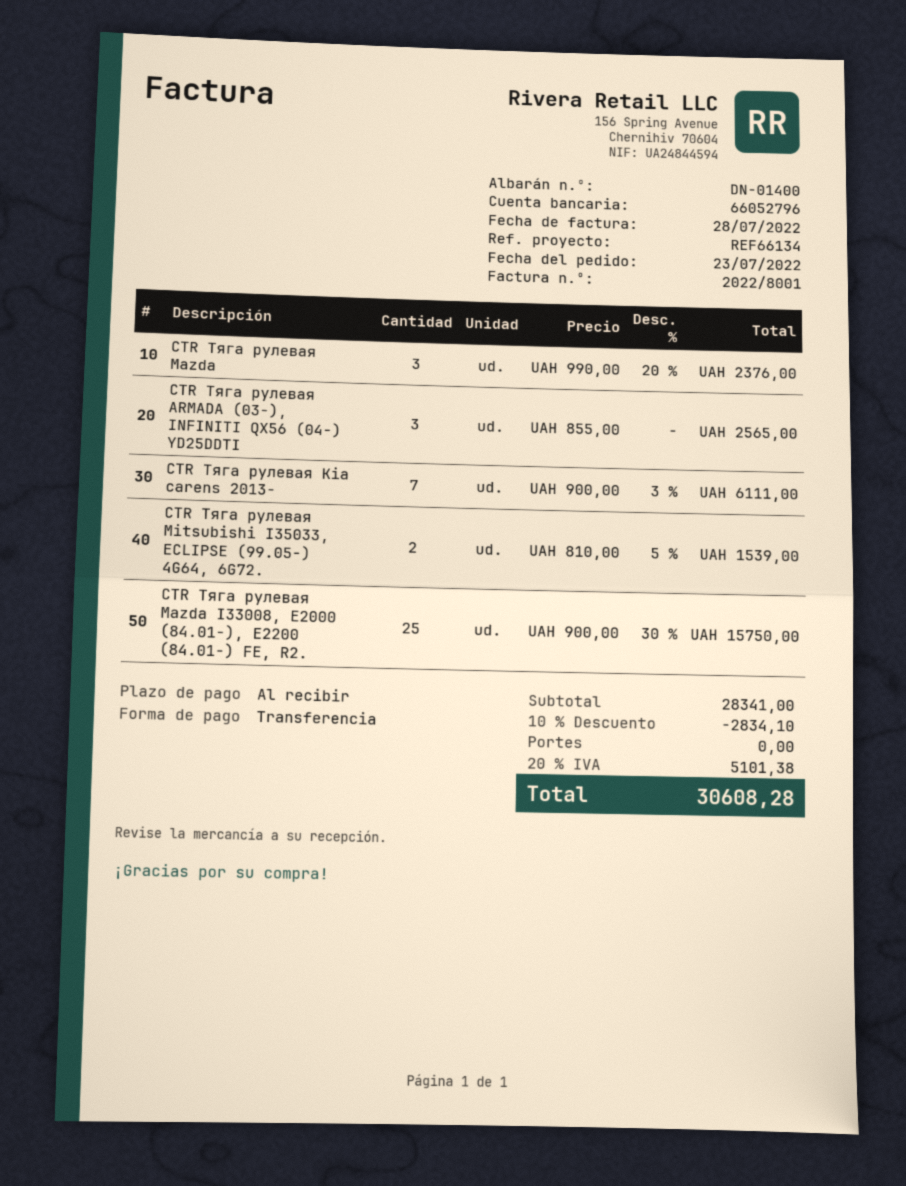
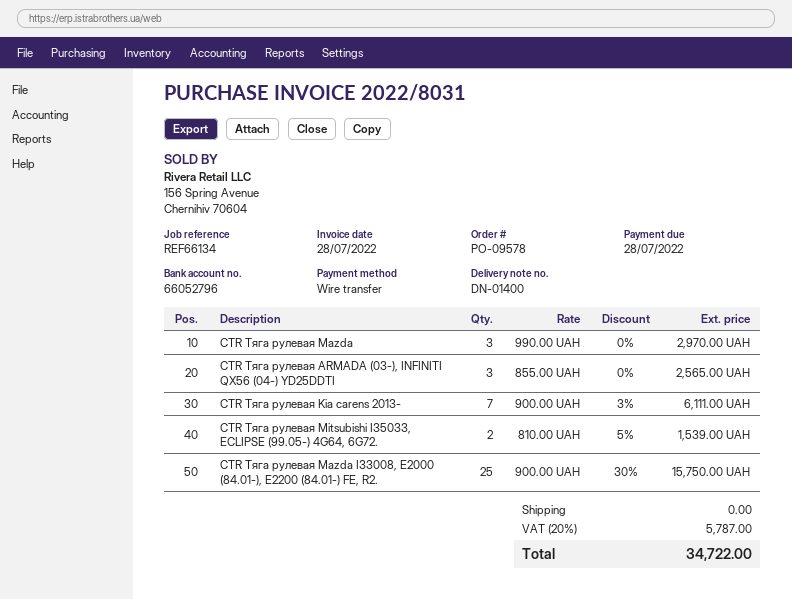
invoice number: 2022/8001 -> 2022/8031
CTR Тяга рулевая Mazda: 3 x 990.00 - 20% = 2376.00 -> 3 x 990.00 = 2970.00
discount: 10% = 2834.10 -> none
tax: 20% = 5101.38 -> 20% = 5787.00
total: 30608.28 -> 34722.00

